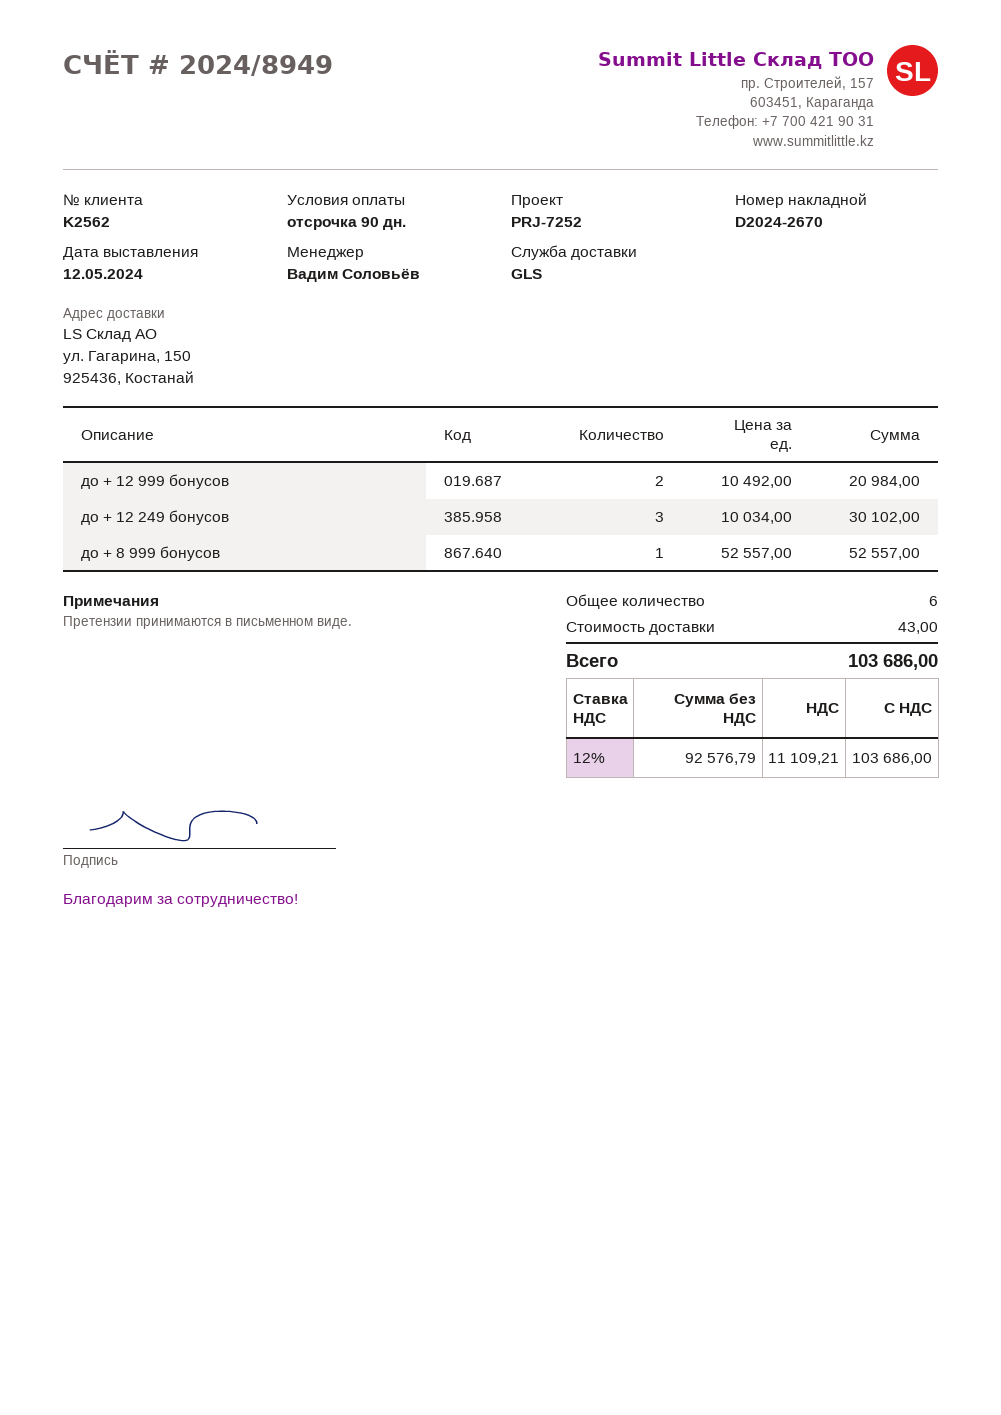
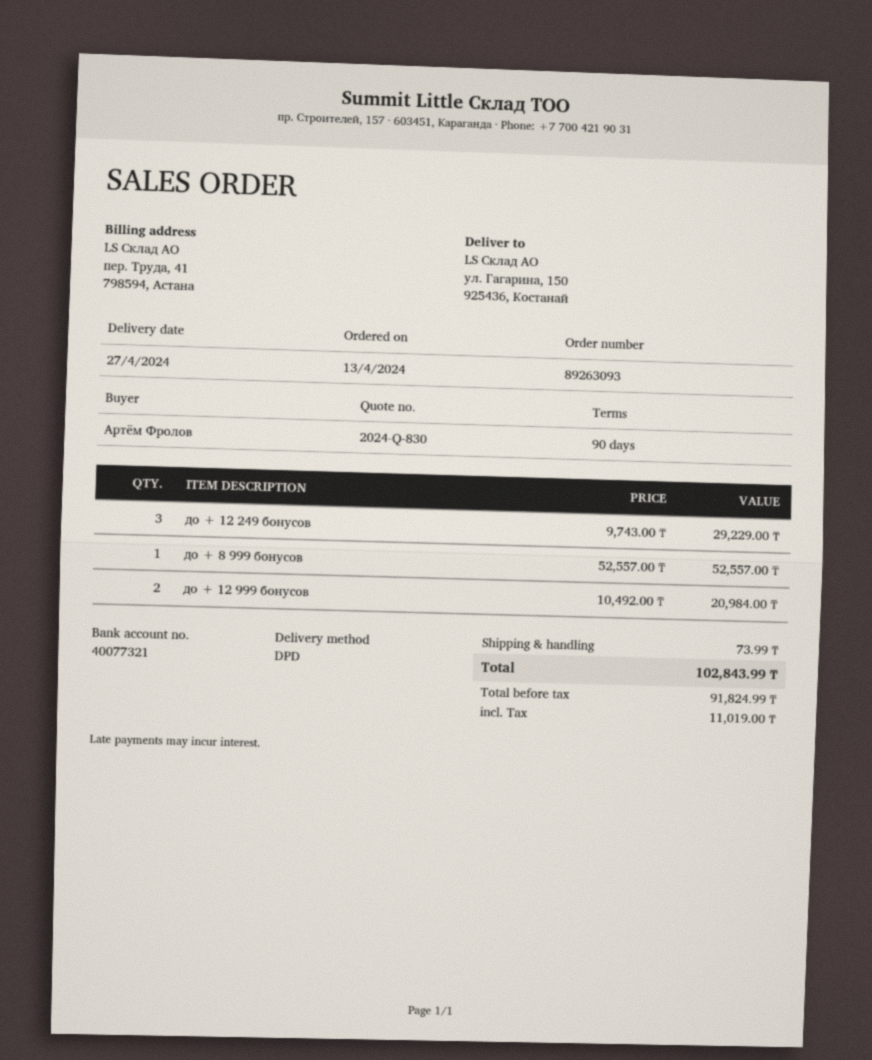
shipping method: GLS -> DPD
до + 12 249 бонусов: 3 x 10034.00 = 30102.00 -> 3 x 9743.00 = 29229.00
shipping: 43.00 -> 73.99
net: 92576.79 -> 91824.99
tax: 11109.21 -> 11019.00
total: 103686.00 -> 102843.99

